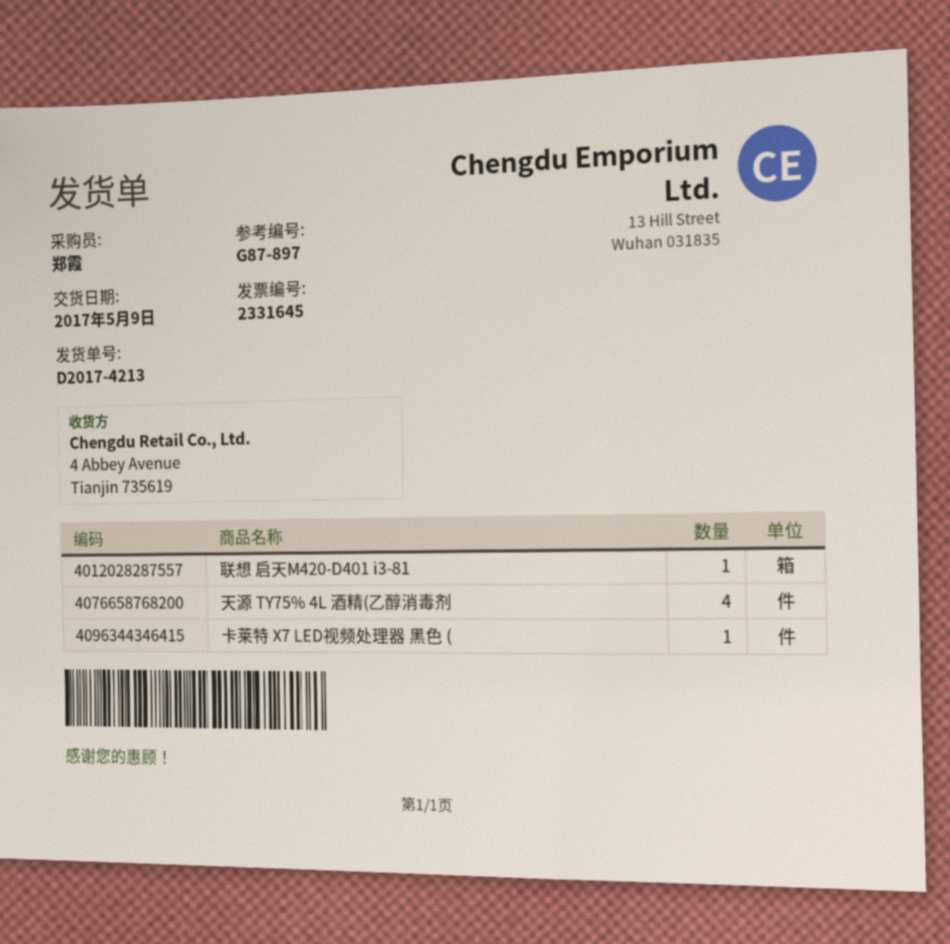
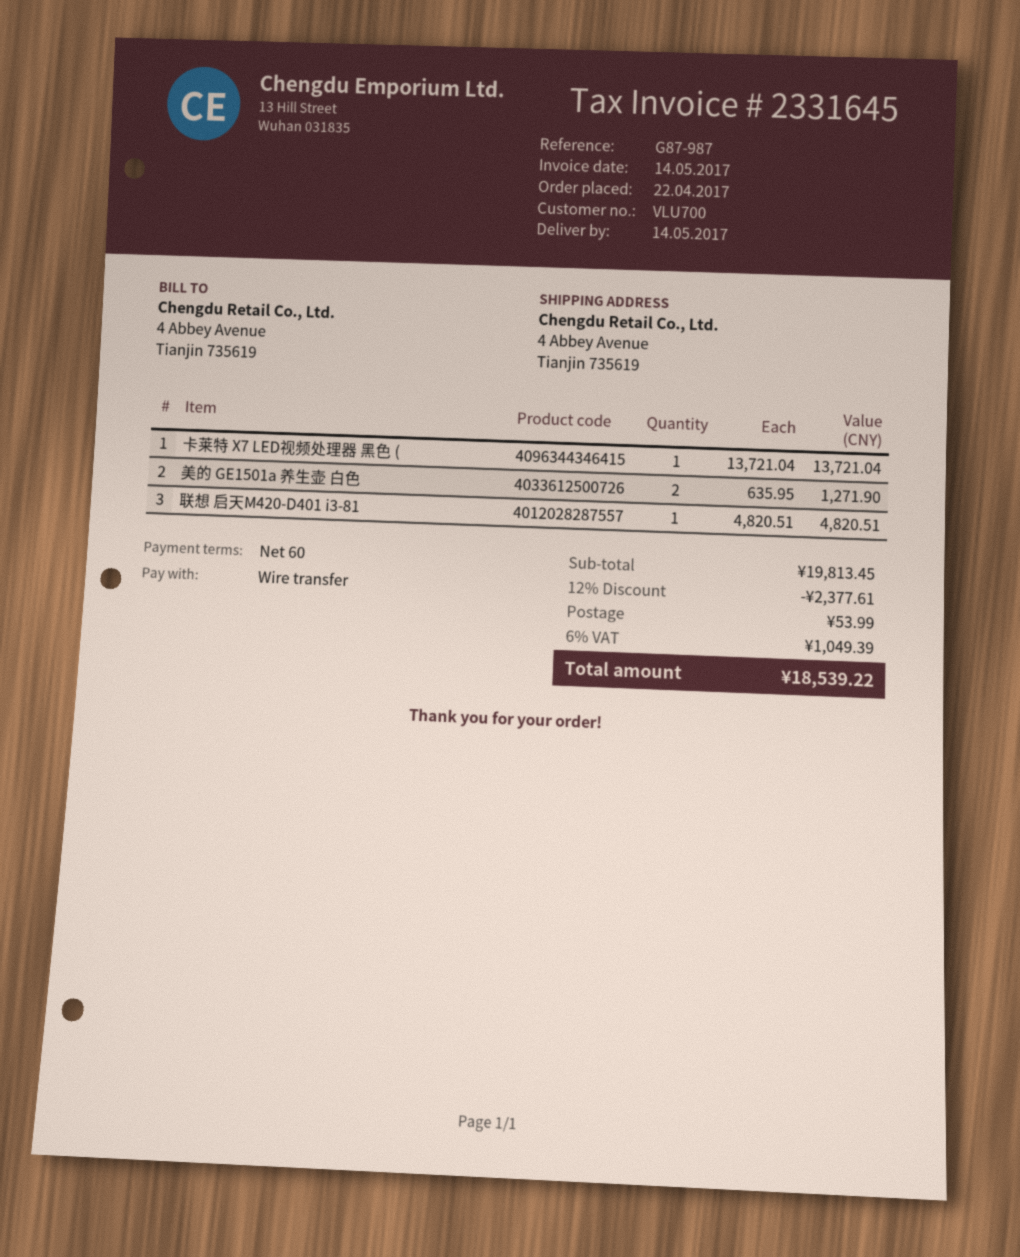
delivery date: 2017-05-09 -> 2017-05-14
reference: G87-897 -> G87-987
天源 TY75% 4L 酒精(乙醇消毒剂: 4 -> none
美的 GE1501a 养生壶 白色: none -> 2

